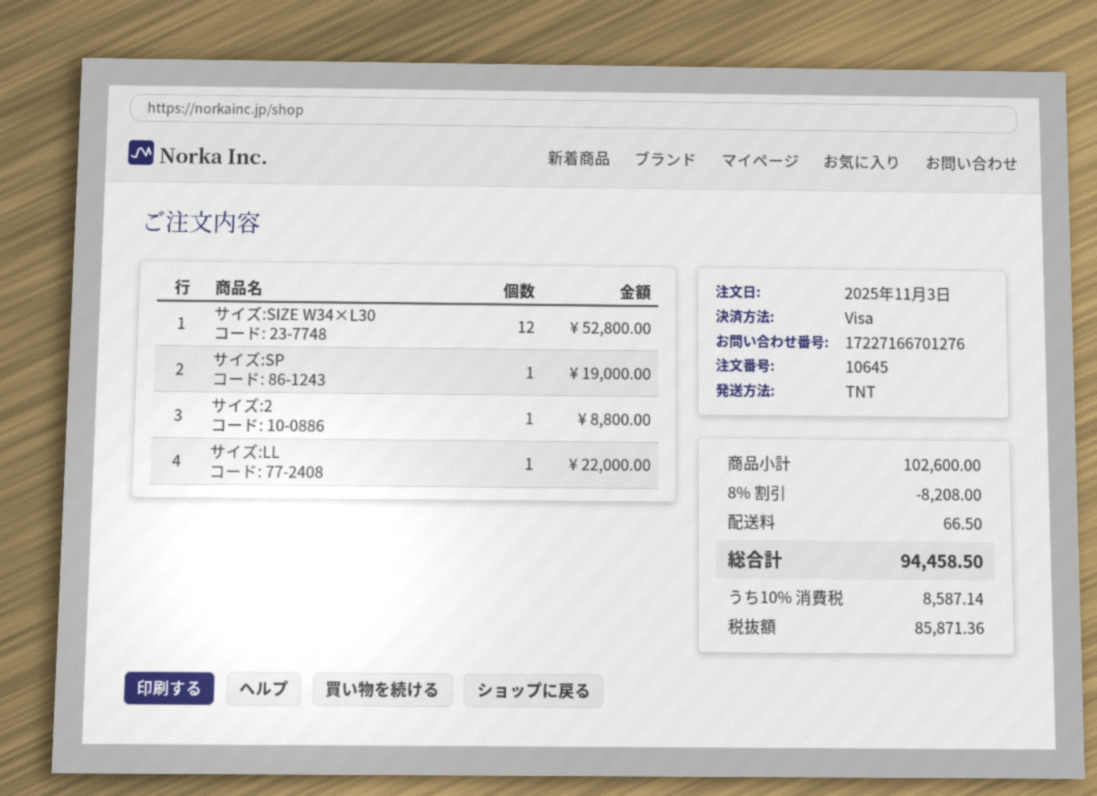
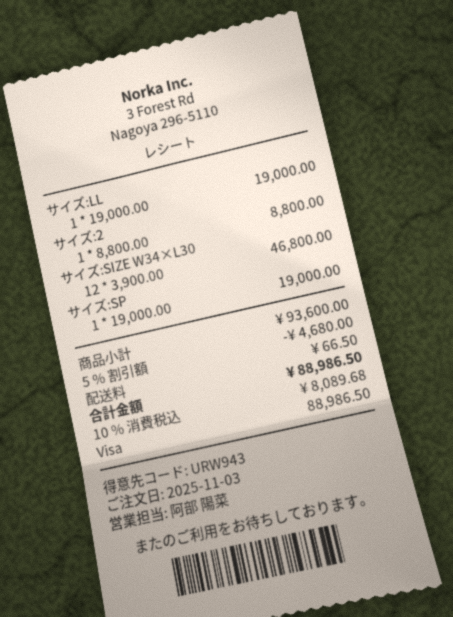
サイズ:SIZE W34×L30: 12 for 52800.00 -> 12 for 46800.00
サイズ:LL: 1 for 22000.00 -> 1 for 19000.00
subtotal: 102600.00 -> 93600.00
discount: 8% = 8208.00 -> 5% = 4680.00
tax: 10% = 8587.14 -> 10% = 8089.68
total: 94458.50 -> 88986.50

